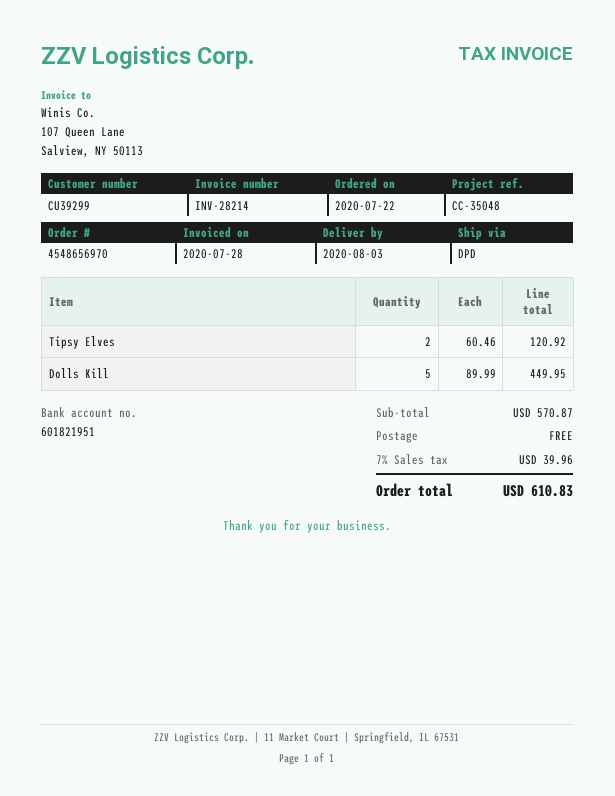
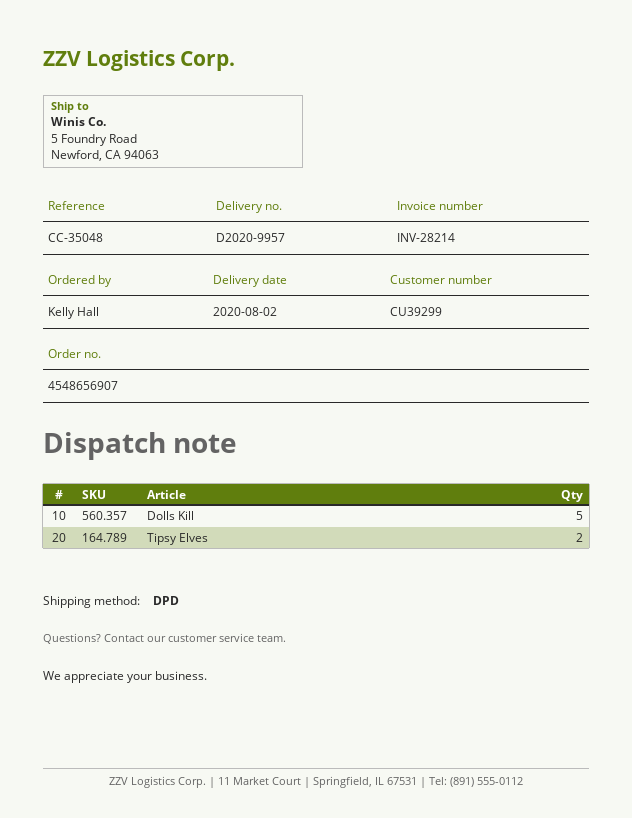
order number: 4548656970 -> 4548656907
delivery date: 2020-08-03 -> 2020-08-02

